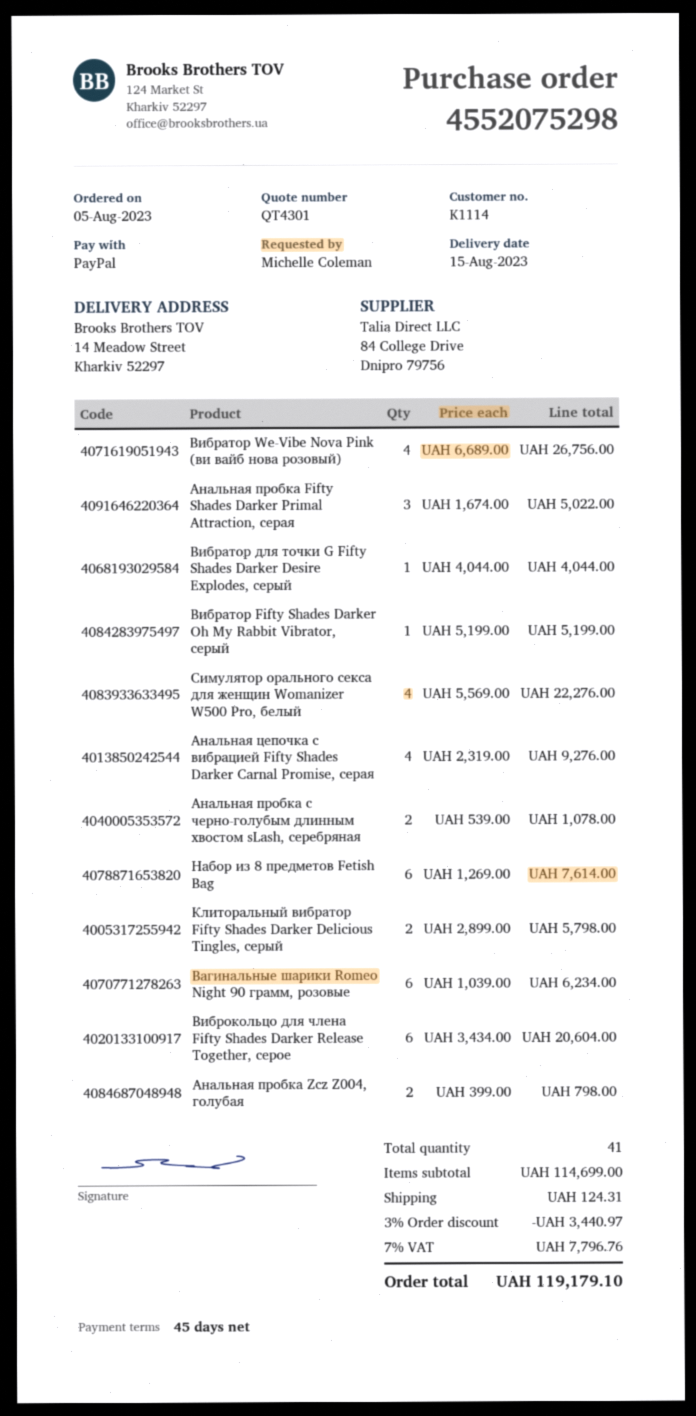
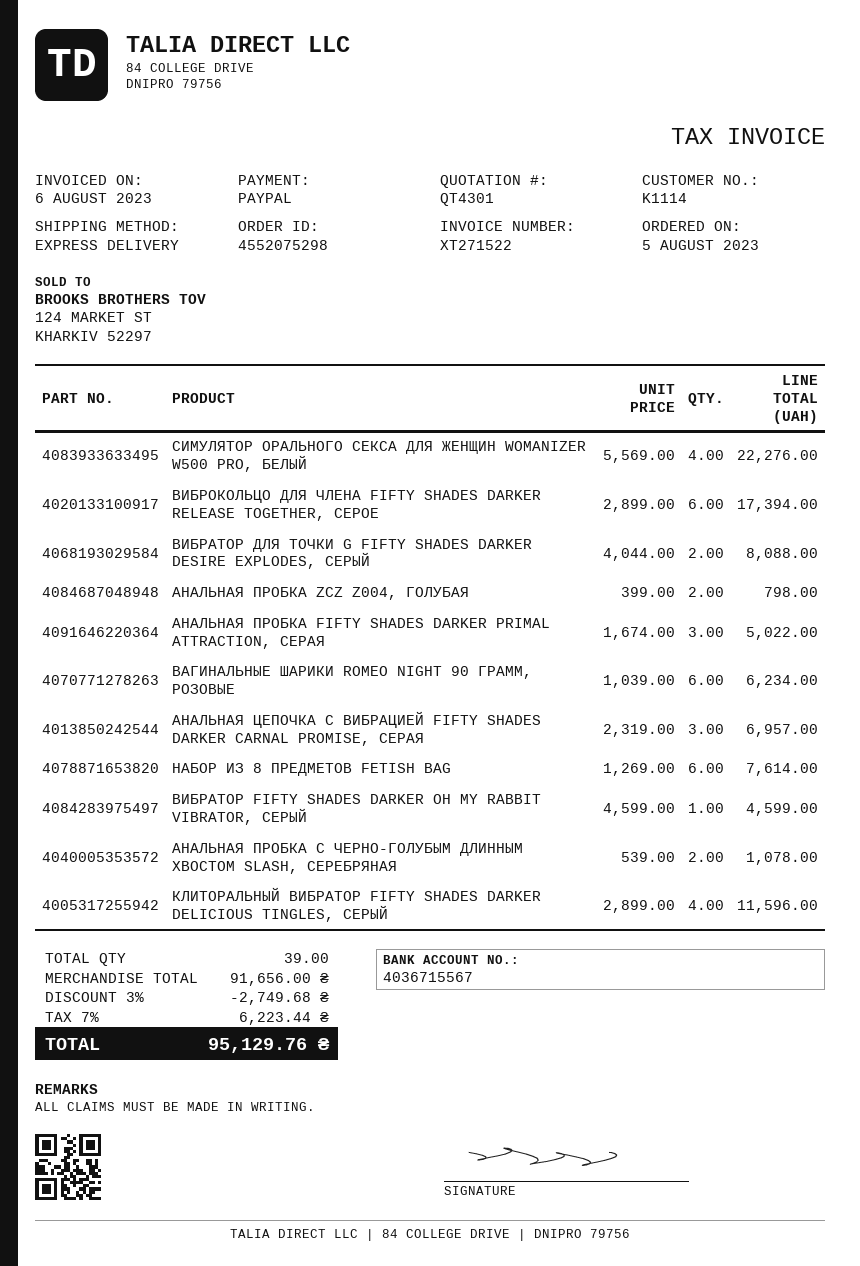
Вибратор We-Vibe Nova Pink (ви вайб нова розовый): 4 x 6689.00 = 26756.00 -> none
Вибратор для точки G Fifty Shades Darker Desire Explodes, серый: 1 x 4044.00 = 4044.00 -> 2 x 4044.00 = 8088.00
Вибратор Fifty Shades Darker Oh My Rabbit Vibrator, серый: 1 x 5199.00 = 5199.00 -> 1 x 4599.00 = 4599.00
Анальная цепочка с вибрацией Fifty Shades Darker Carnal Promise, серая: 4 x 2319.00 = 9276.00 -> 3 x 2319.00 = 6957.00
Клиторальный вибратор Fifty Shades Darker Delicious Tingles, серый: 2 x 2899.00 = 5798.00 -> 4 x 2899.00 = 11596.00
Виброкольцо для члена Fifty Shades Darker Release Together, серое: 6 x 3434.00 = 20604.00 -> 6 x 2899.00 = 17394.00
total quantity: 41 -> 39
subtotal: 114699.00 -> 91656.00
discount: 3% = 3440.97 -> 3% = 2749.68
shipping: 124.31 -> none
tax: 7% = 7796.76 -> 7% = 6223.44
total: 119179.10 -> 95129.76

